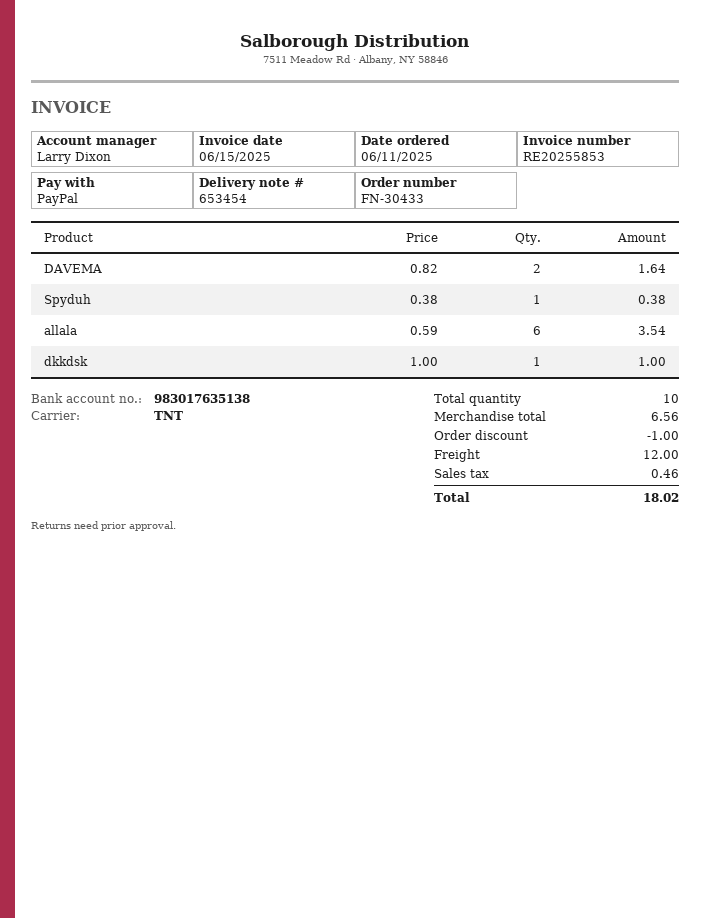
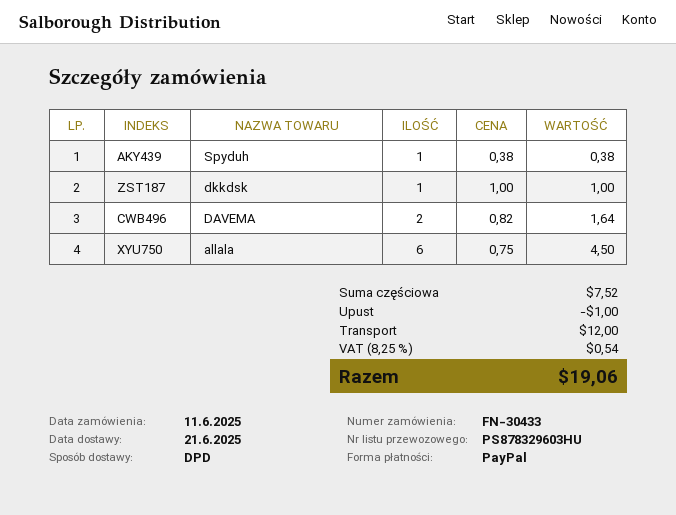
shipping method: TNT -> DPD
allala: 6 x 0.59 = 3.54 -> 6 x 0.75 = 4.50
subtotal: 6.56 -> 7.52
tax: 0.46 -> 0.54
total: 18.02 -> 19.06

